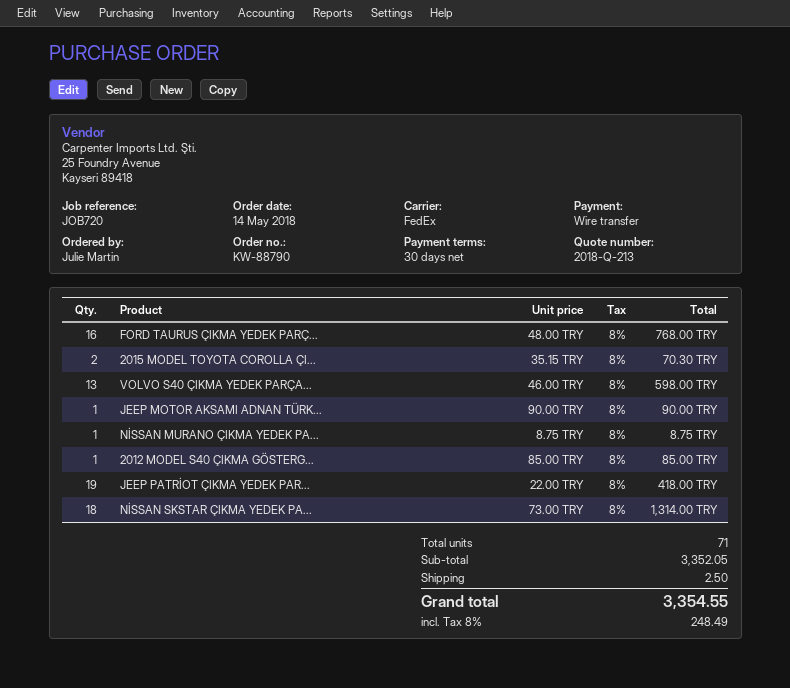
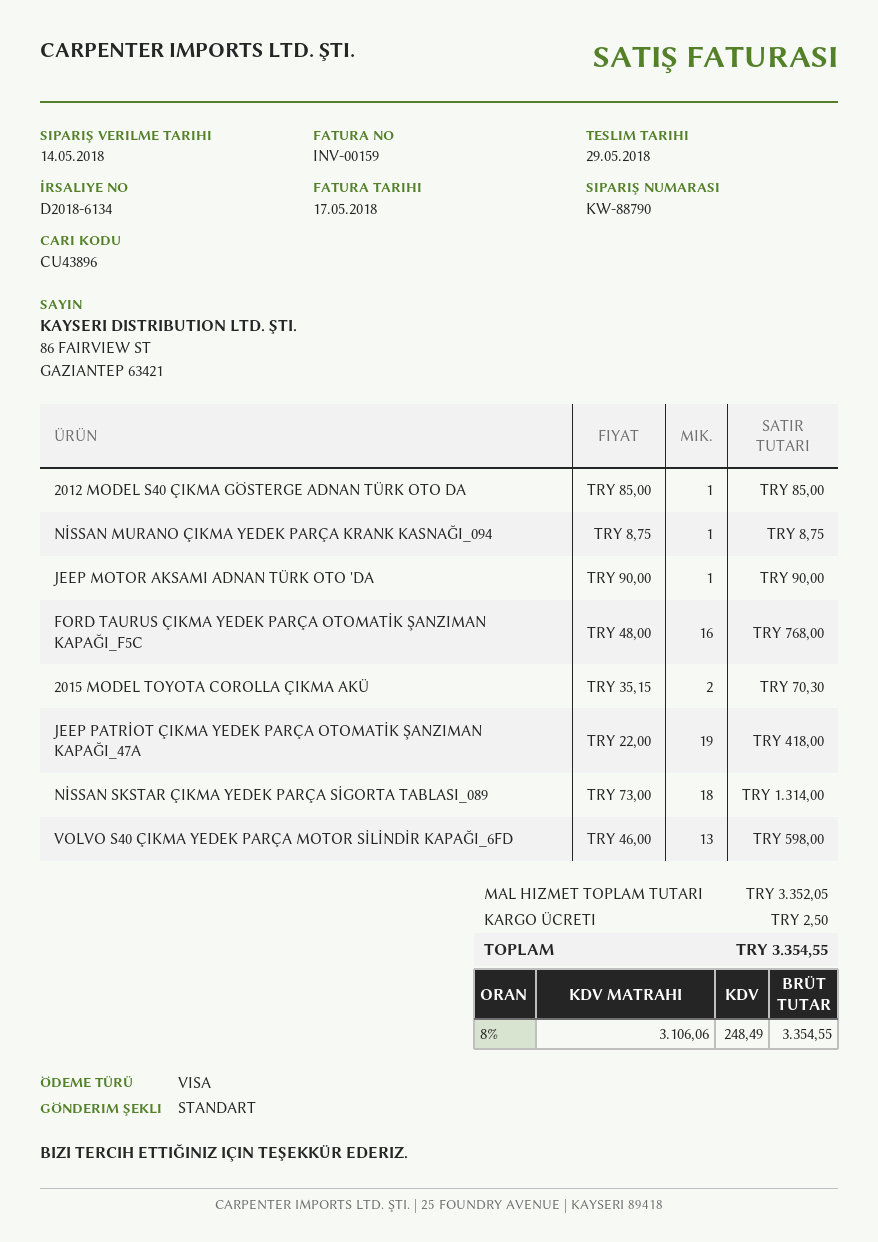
payment method: bank transfer -> Visa
shipping method: FedEx -> standard

